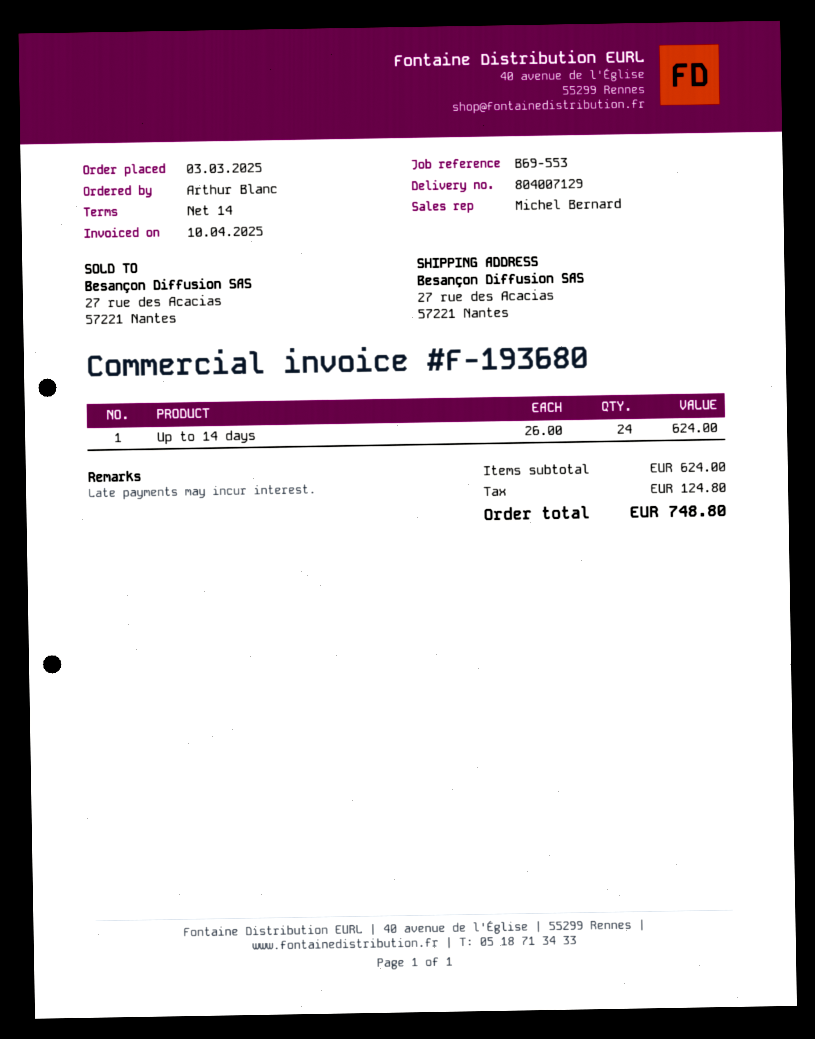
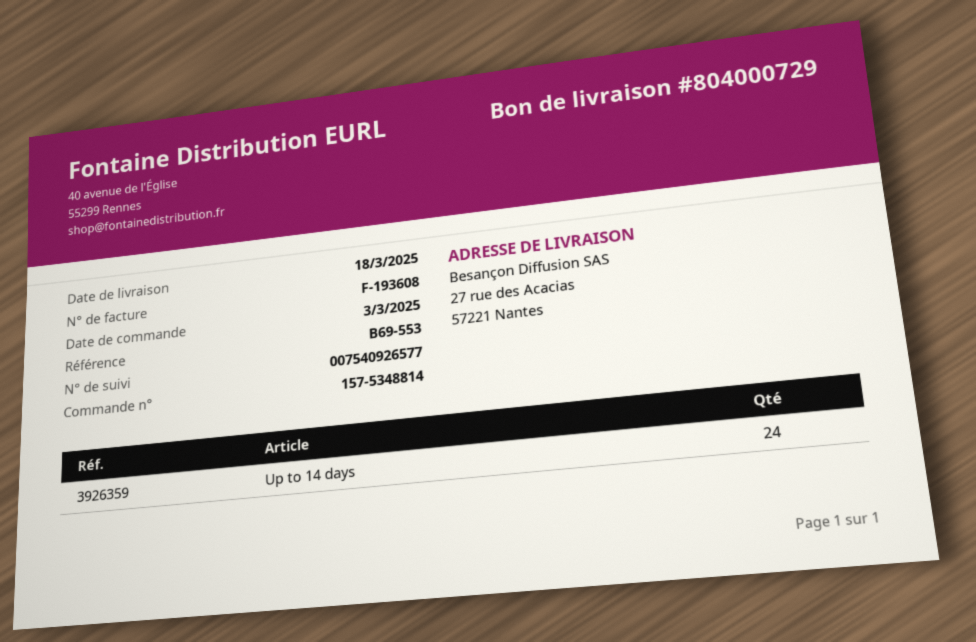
delivery note number: 804007129 -> 804000729
invoice number: F-193680 -> F-193608

